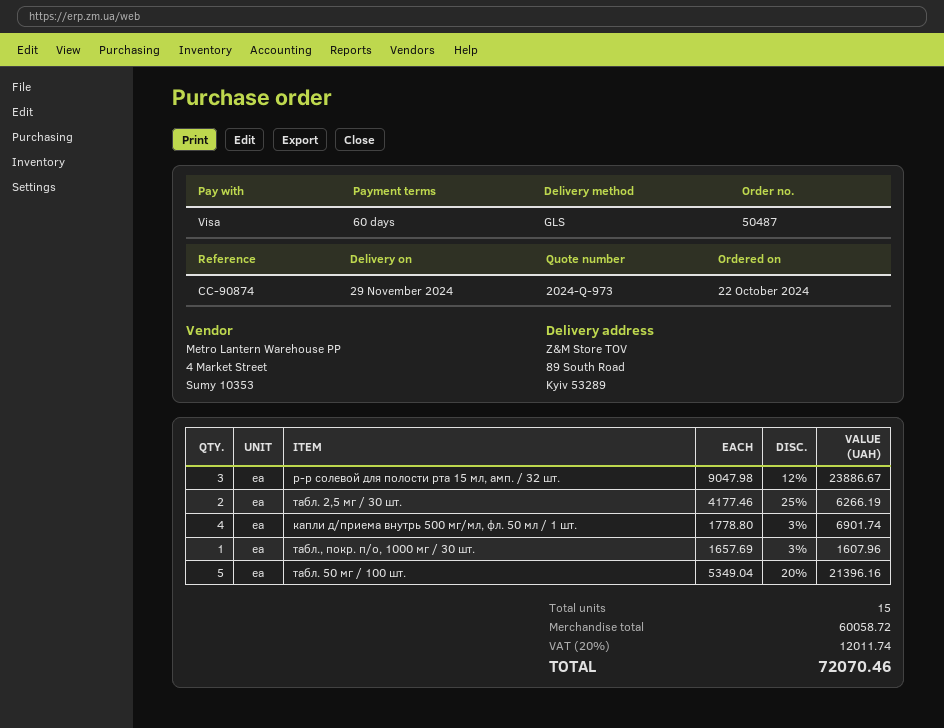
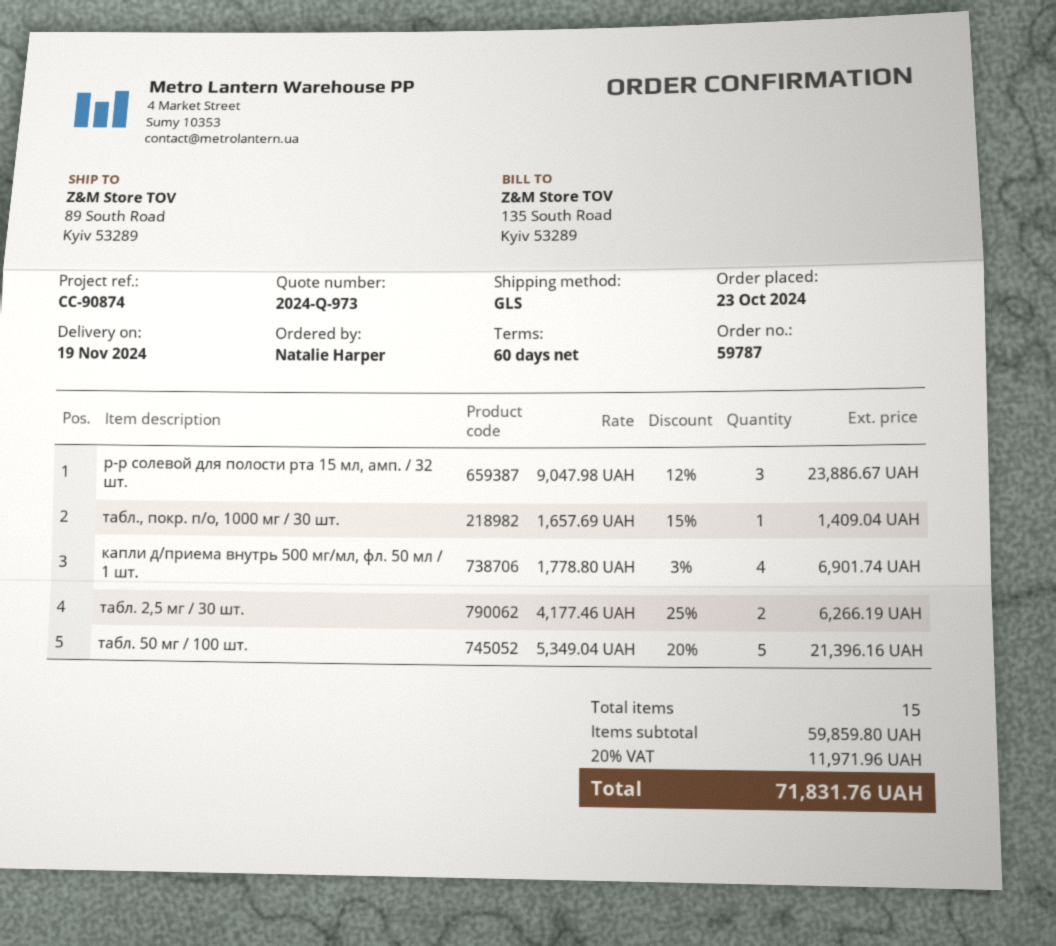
order number: 50487 -> 59787
order date: 2024-10-22 -> 2024-10-23
delivery date: 2024-11-29 -> 2024-11-19
табл., покр. п/о, 1000 мг / 30 шт.: 1 x 1657.69 - 3% = 1607.96 -> 1 x 1657.69 - 15% = 1409.04
subtotal: 60058.72 -> 59859.80
tax: 20% = 12011.74 -> 20% = 11971.96
total: 72070.46 -> 71831.76

